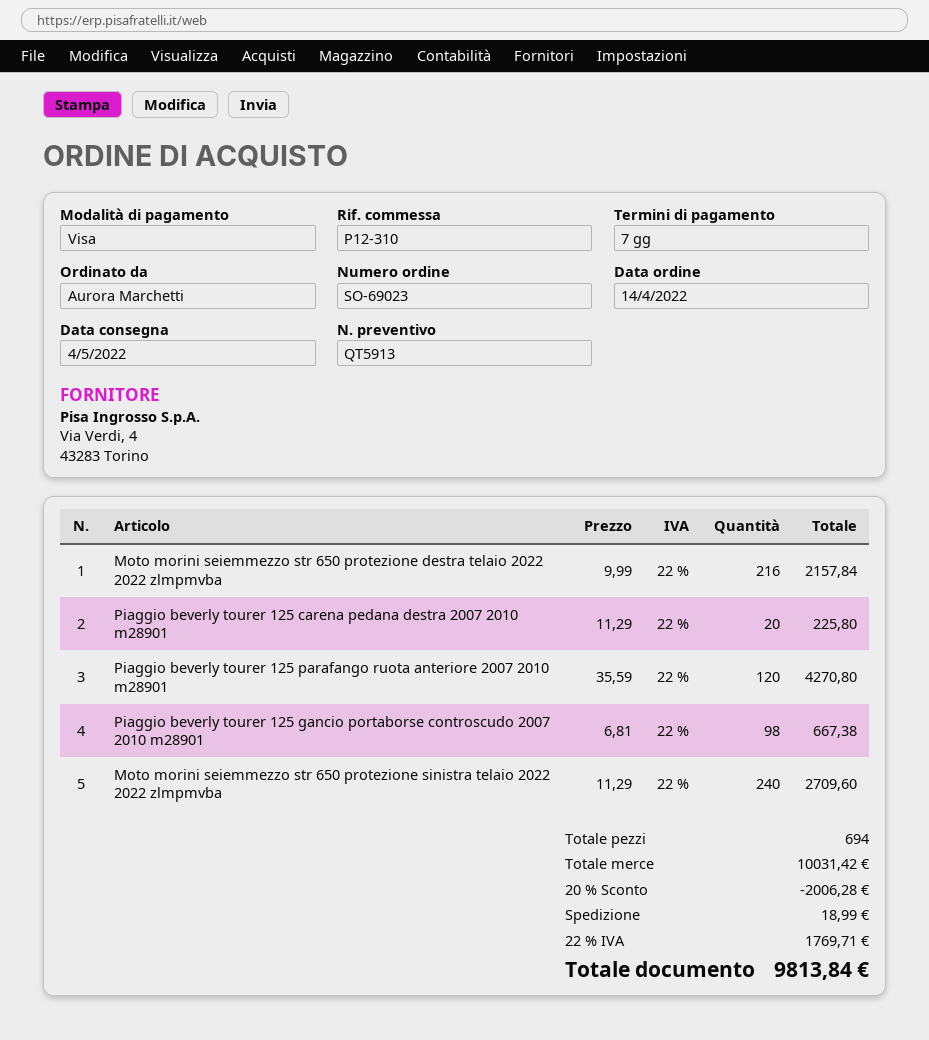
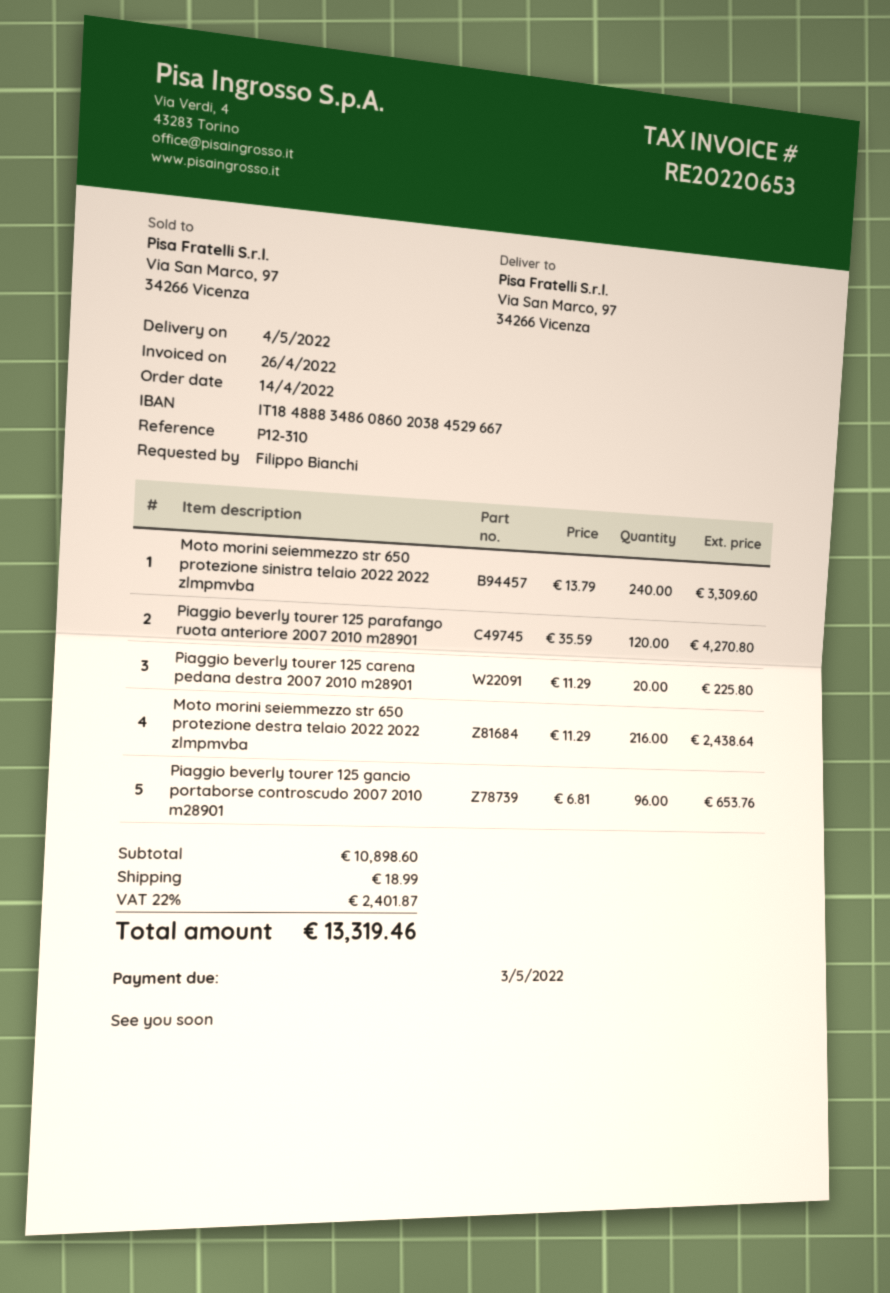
ordered by: Aurora Marchetti -> Filippo Bianchi
Moto morini seiemmezzo str 650 protezione destra telaio 2022 2022 zlmpmvba: 216 x 9.99 = 2157.84 -> 216 x 11.29 = 2438.64
Piaggio beverly tourer 125 gancio portaborse controscudo 2007 2010 m28901: 98 x 6.81 = 667.38 -> 96 x 6.81 = 653.76
Moto morini seiemmezzo str 650 protezione sinistra telaio 2022 2022 zlmpmvba: 240 x 11.29 = 2709.60 -> 240 x 13.79 = 3309.60
subtotal: 10031.42 -> 10898.60
discount: 20% = 2006.28 -> none
tax: 22% = 1769.71 -> 22% = 2401.87
total: 9813.84 -> 13319.46

